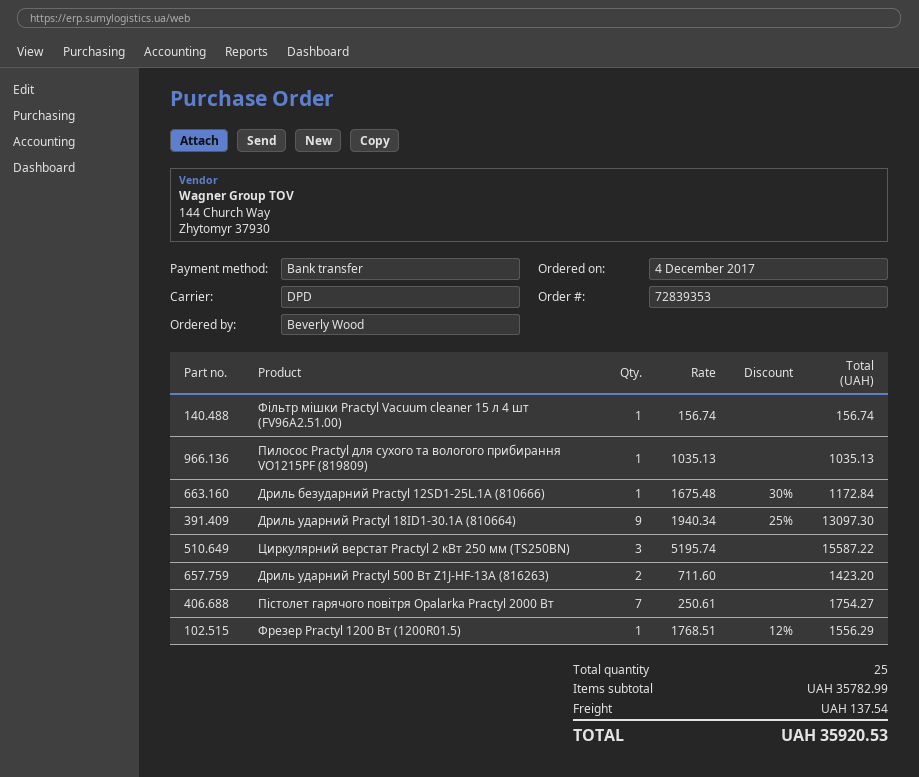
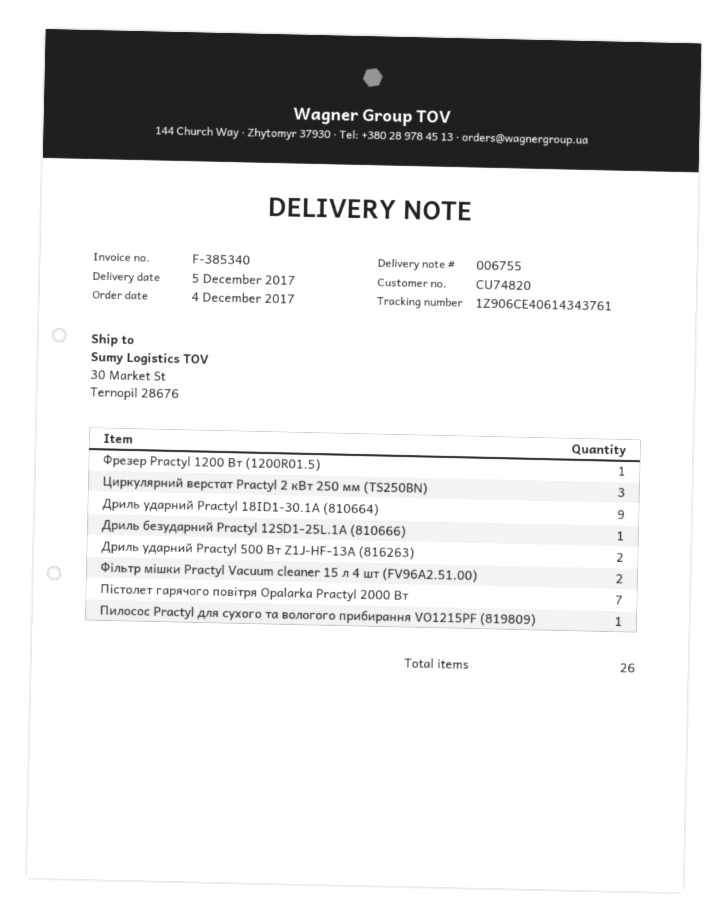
Фільтр мішки Practyl Vacuum cleaner 15 л 4 шт (FV96A2.51.00): 1 -> 2
total quantity: 25 -> 26

